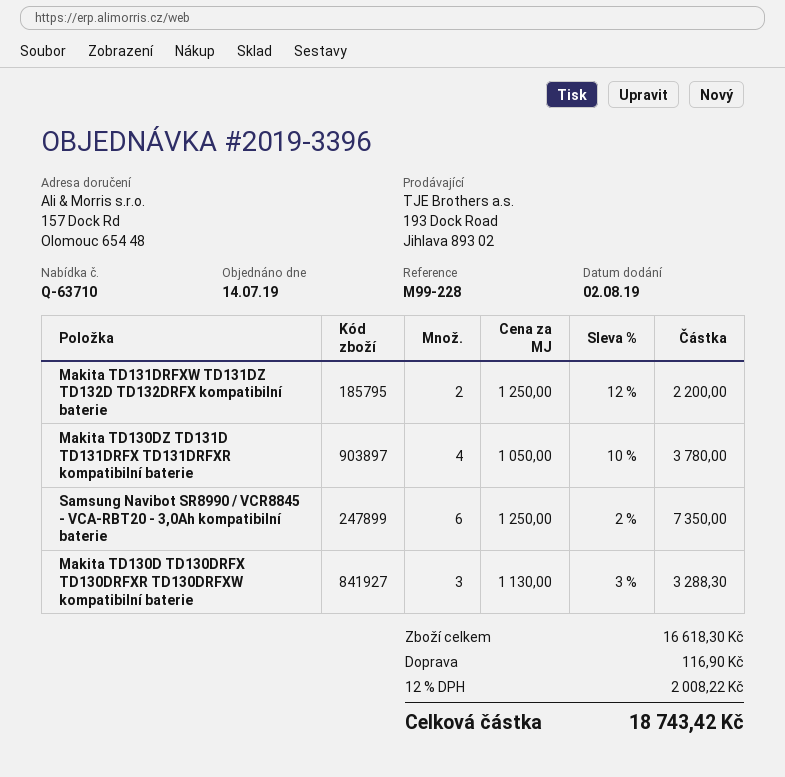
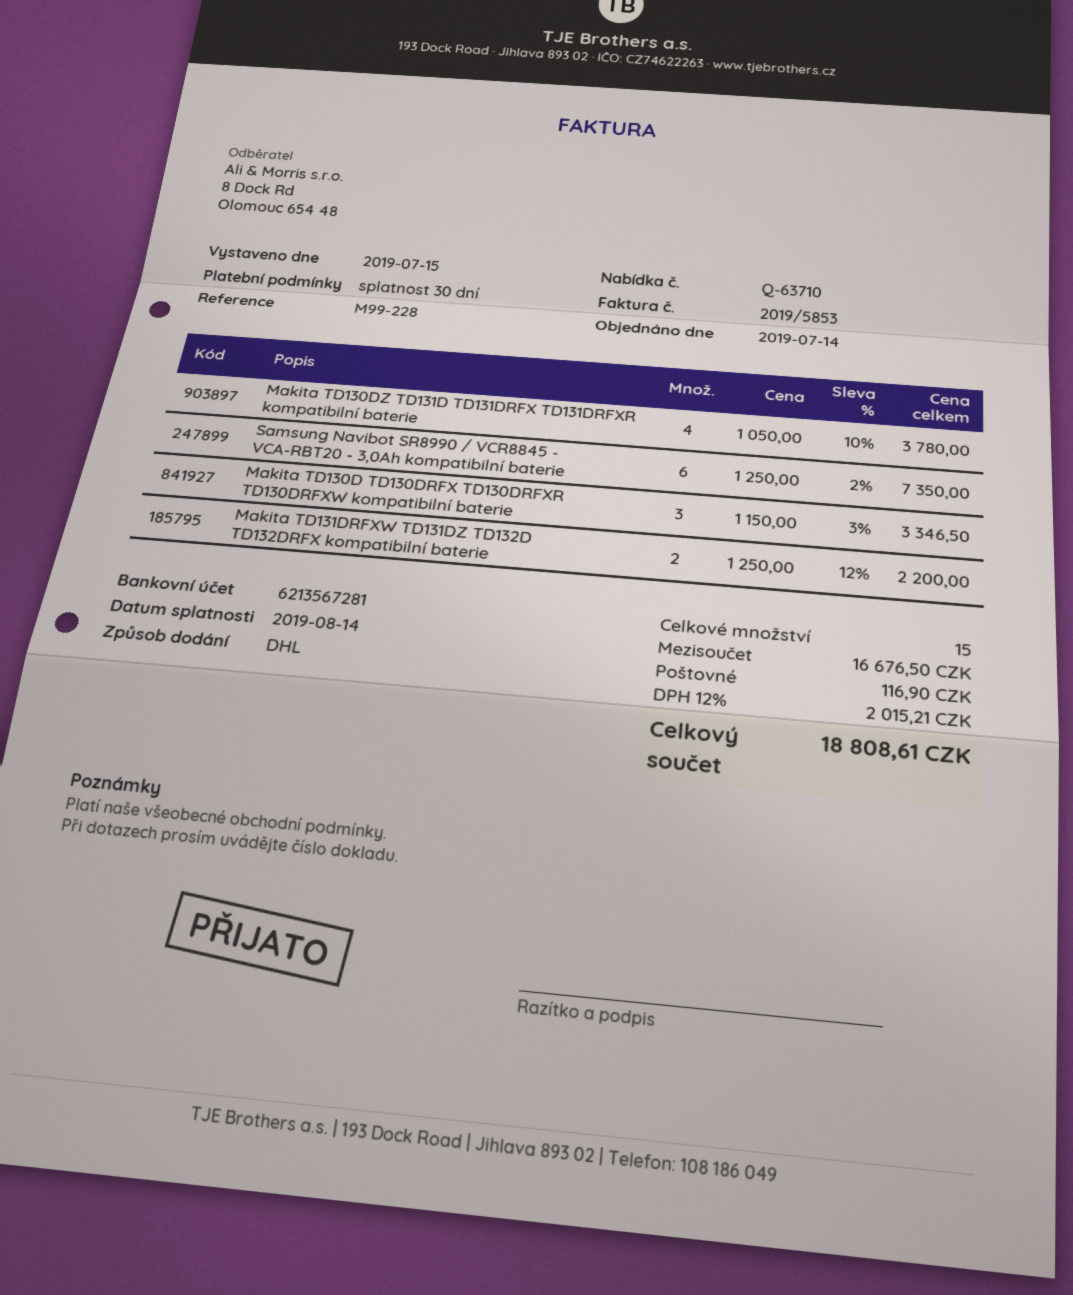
Makita TD130D TD130DRFX TD130DRFXR TD130DRFXW kompatibilní baterie: 3 x 1130.00 - 3% = 3288.30 -> 3 x 1150.00 - 3% = 3346.50
subtotal: 16618.30 -> 16676.50
tax: 12% = 2008.22 -> 12% = 2015.21
total: 18743.42 -> 18808.61

